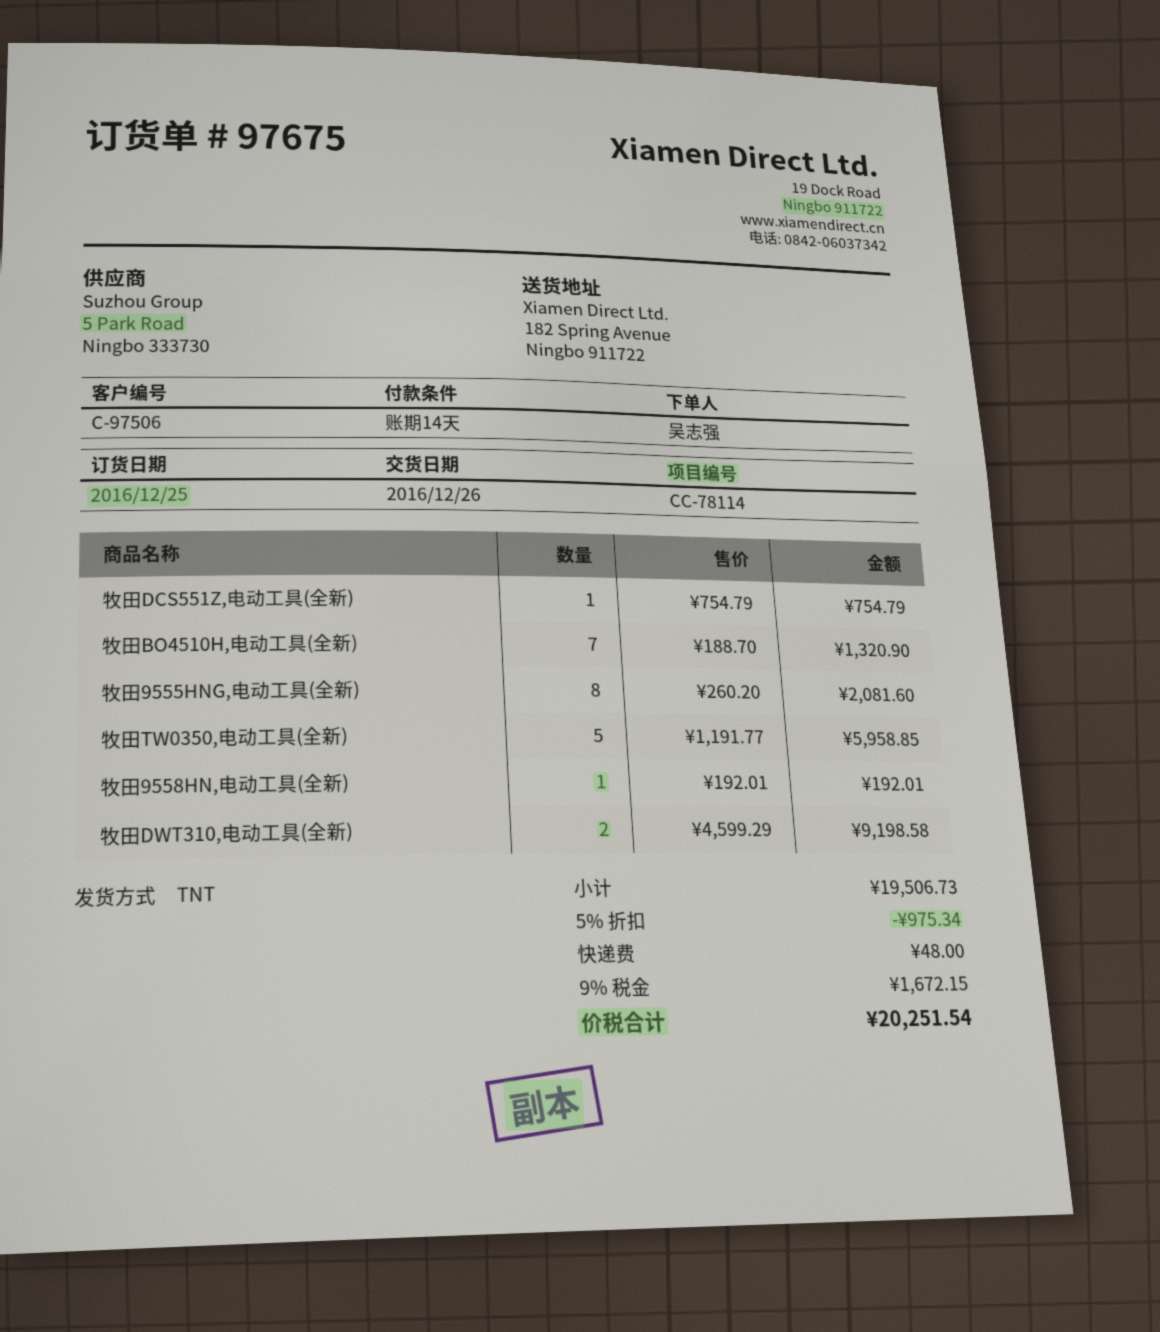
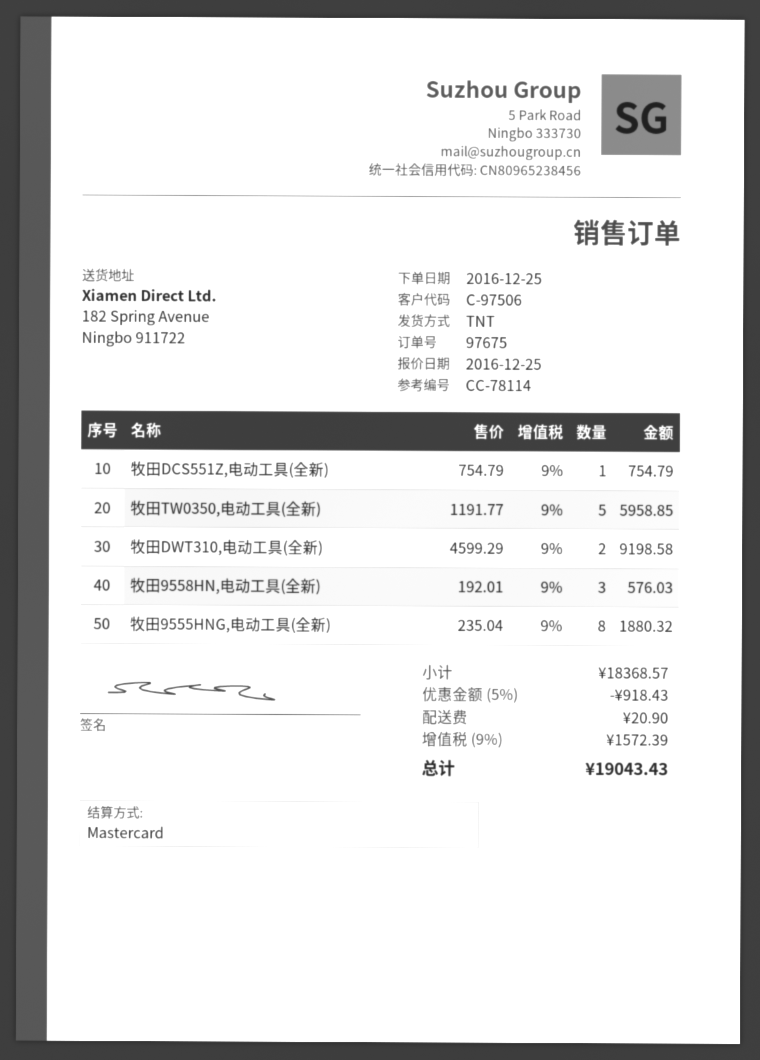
牧田BO4510H,电动工具(全新): 7 x 188.70 = 1320.90 -> none
牧田9555HNG,电动工具(全新): 8 x 260.20 = 2081.60 -> 8 x 235.04 = 1880.32
牧田9558HN,电动工具(全新): 1 x 192.01 = 192.01 -> 3 x 192.01 = 576.03
subtotal: 19506.73 -> 18368.57
discount: 5% = 975.34 -> 5% = 918.43
shipping: 48.00 -> 20.90
tax: 9% = 1672.15 -> 9% = 1572.39
total: 20251.54 -> 19043.43

